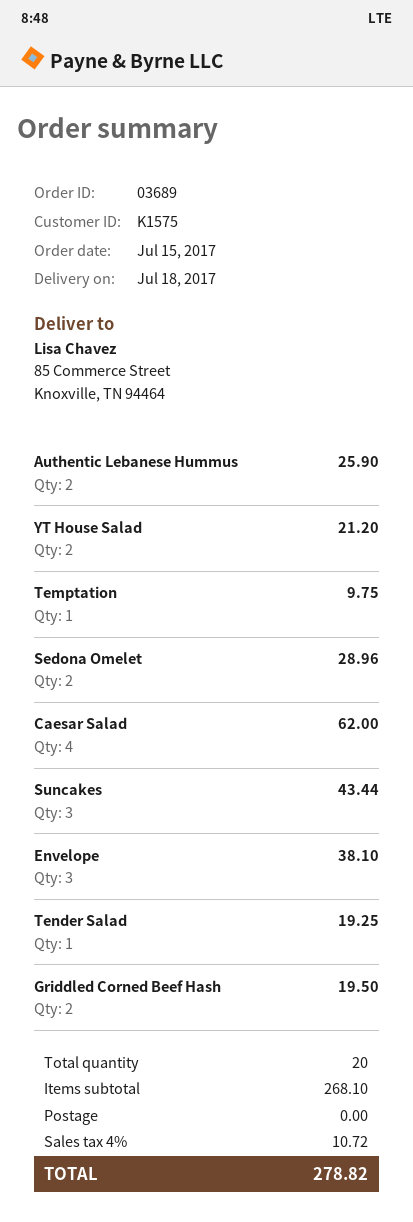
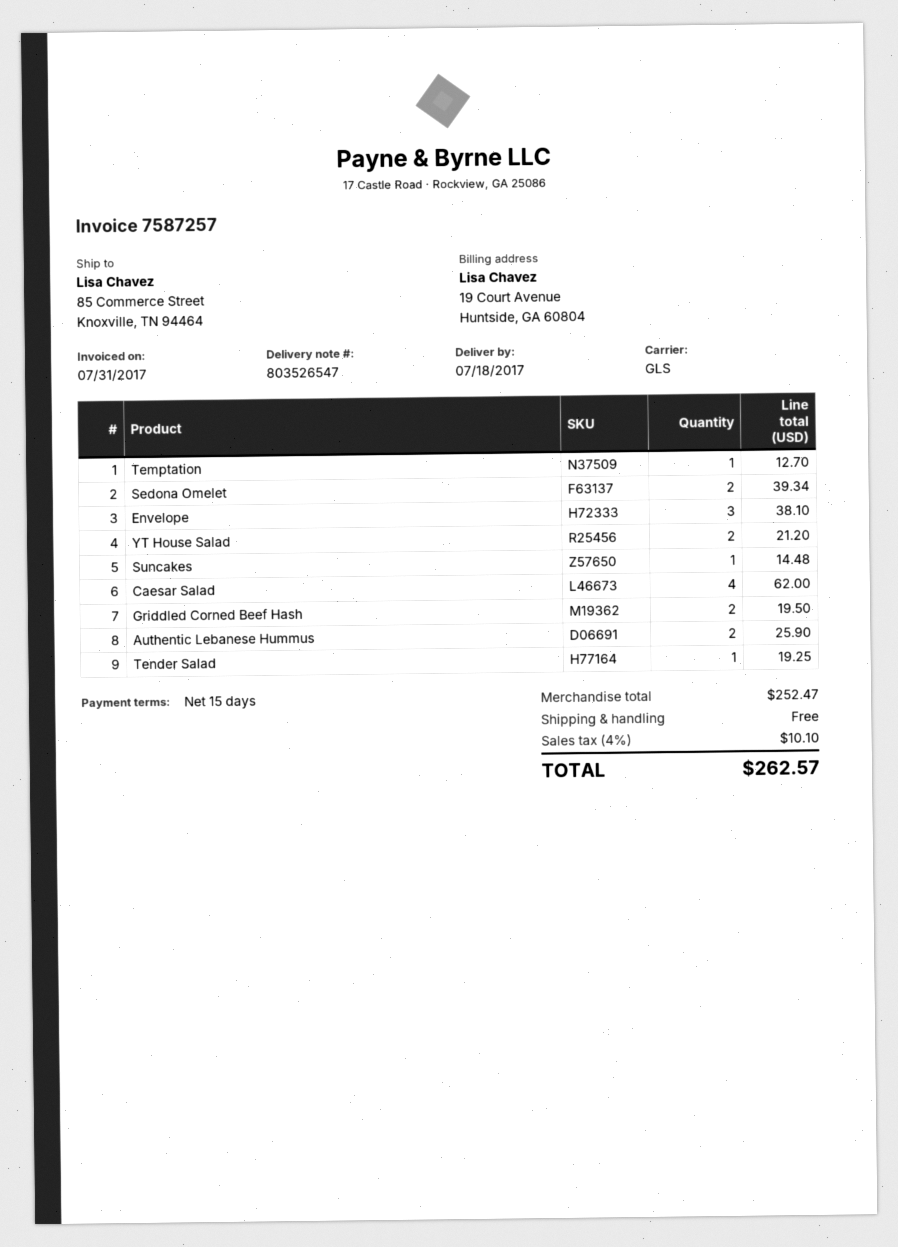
Temptation: 1 for 9.75 -> 1 for 12.70
Sedona Omelet: 2 for 28.96 -> 2 for 39.34
Suncakes: 3 for 43.44 -> 1 for 14.48
subtotal: 268.10 -> 252.47
tax: 4% = 10.72 -> 4% = 10.10
total: 278.82 -> 262.57

